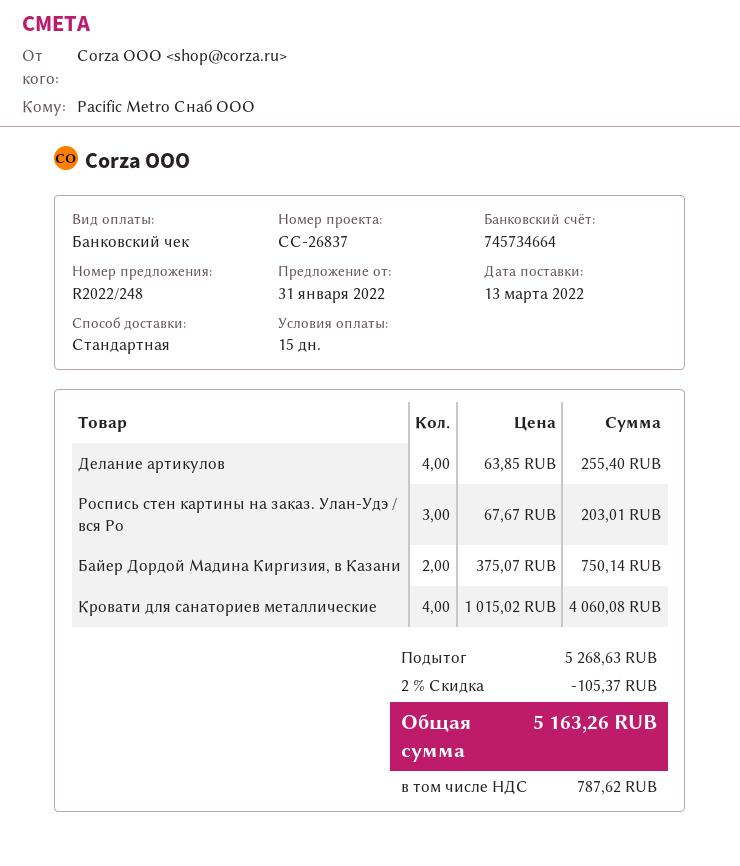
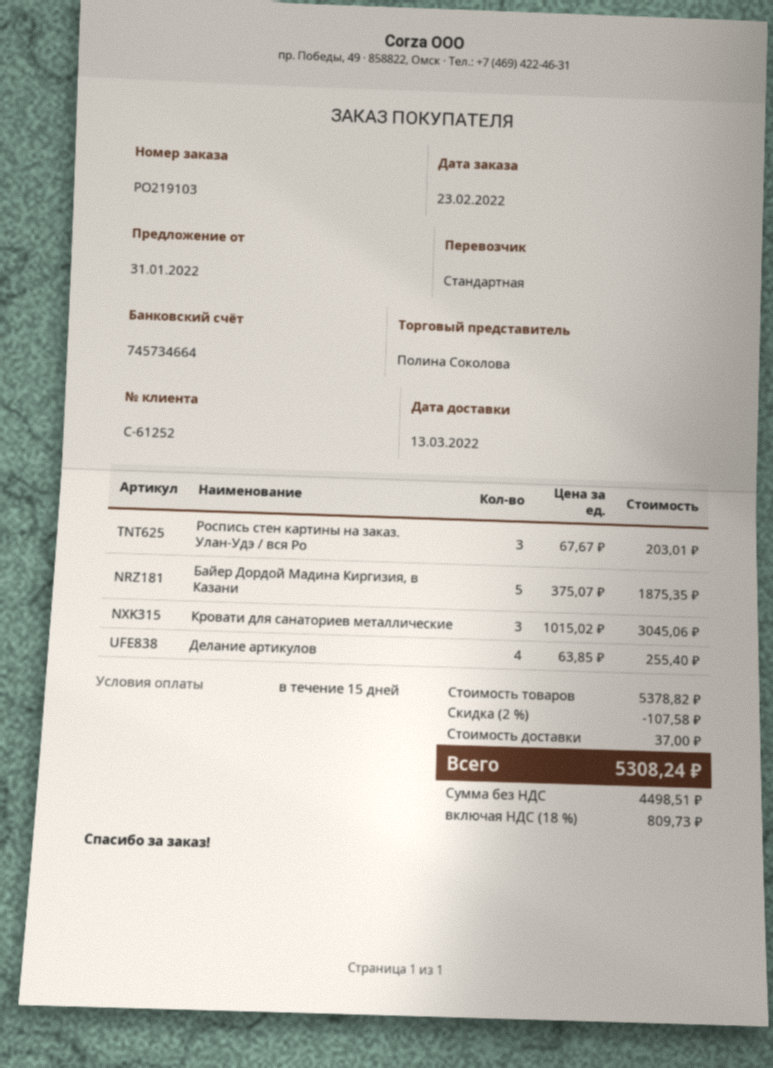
Байер Дордой Мадина Киргизия, в Казани: 2 x 375.07 = 750.14 -> 5 x 375.07 = 1875.35
Кровати для санаториев металлические: 4 x 1015.02 = 4060.08 -> 3 x 1015.02 = 3045.06
subtotal: 5268.63 -> 5378.82
discount: 2% = 105.37 -> 2% = 107.58
shipping: none -> 37.00
tax: 787.62 -> 809.73
total: 5163.26 -> 5308.24

